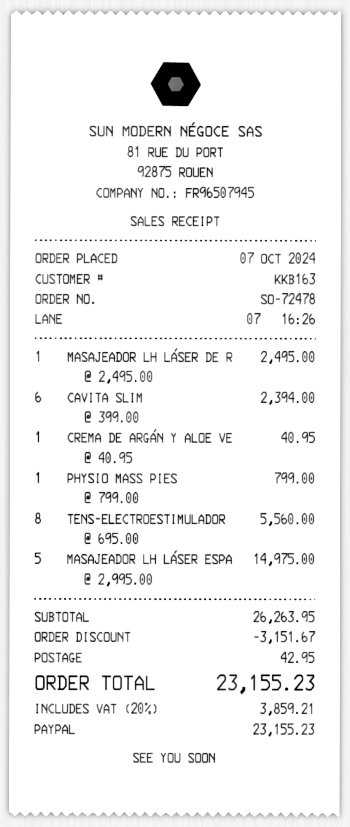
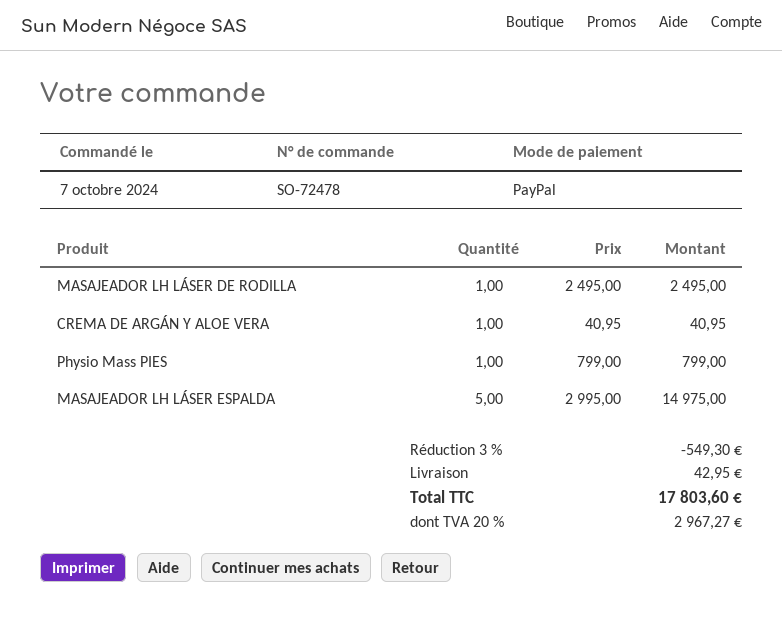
CAVITA SLIM: 6 x 399.00 = 2394.00 -> none
TENS-ELECTROESTIMULADOR: 8 x 695.00 = 5560.00 -> none
discount: 3151.67 -> 549.30
tax: 20% = 3859.21 -> 20% = 2967.27
total: 23155.23 -> 17803.60

